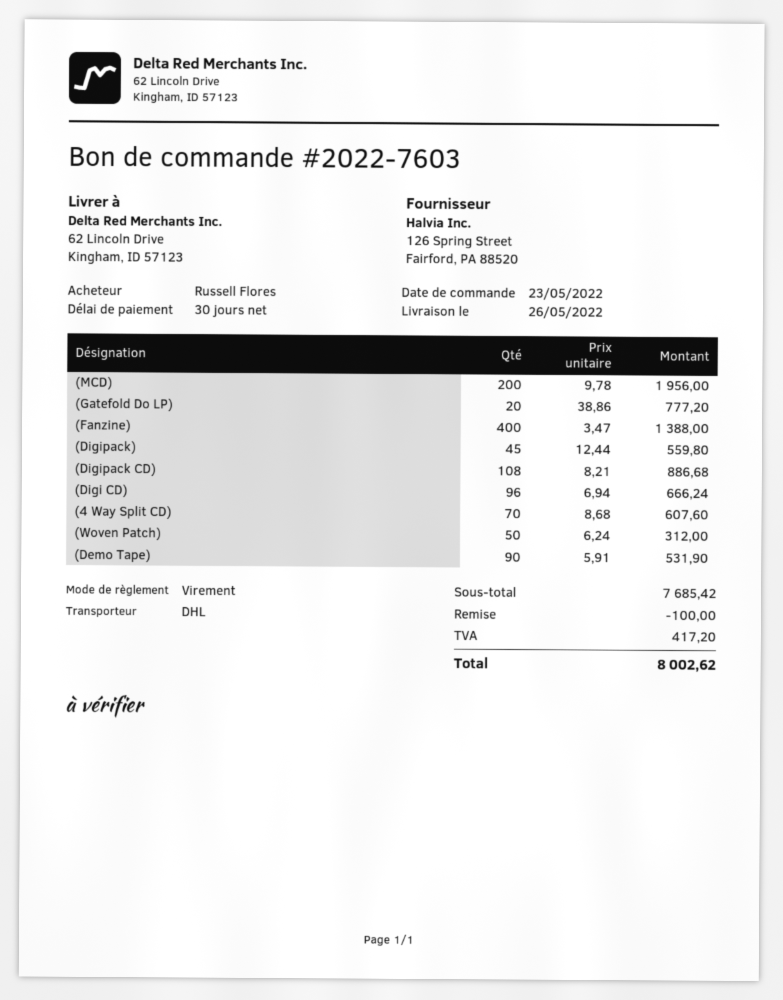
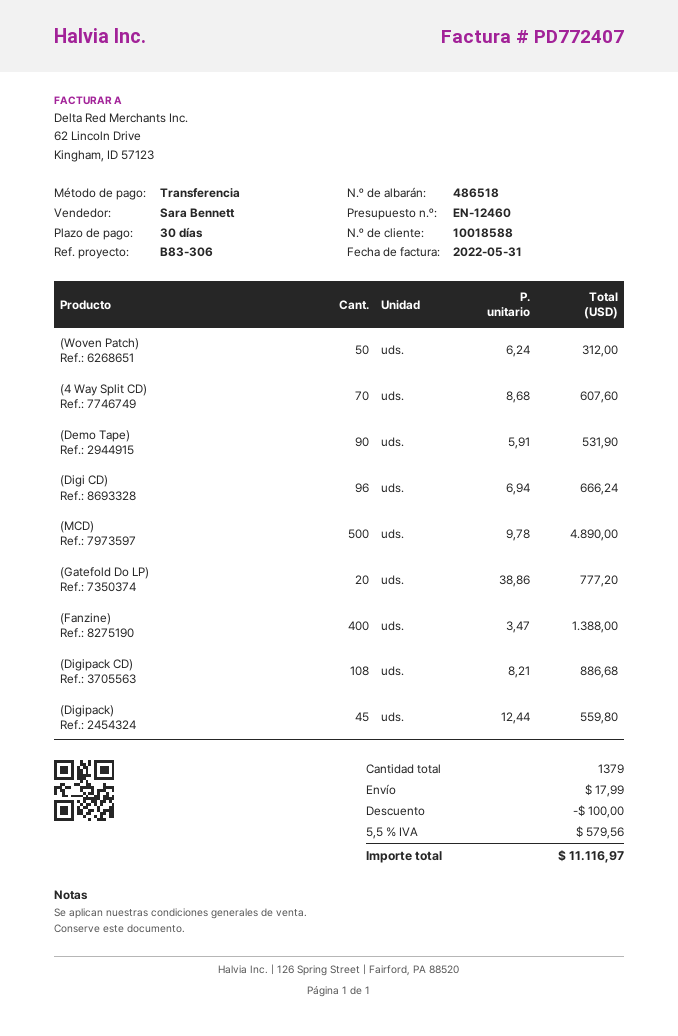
(MCD): 200 x 9.78 = 1956.00 -> 500 x 9.78 = 4890.00
shipping: none -> 17.99
tax: 417.20 -> 579.56
total: 8002.62 -> 11116.97

